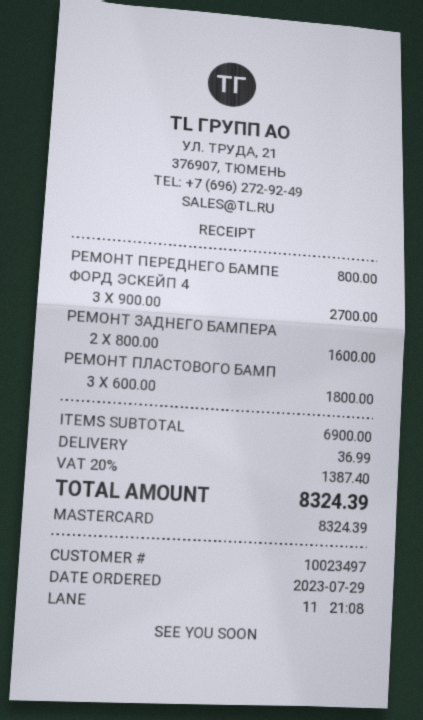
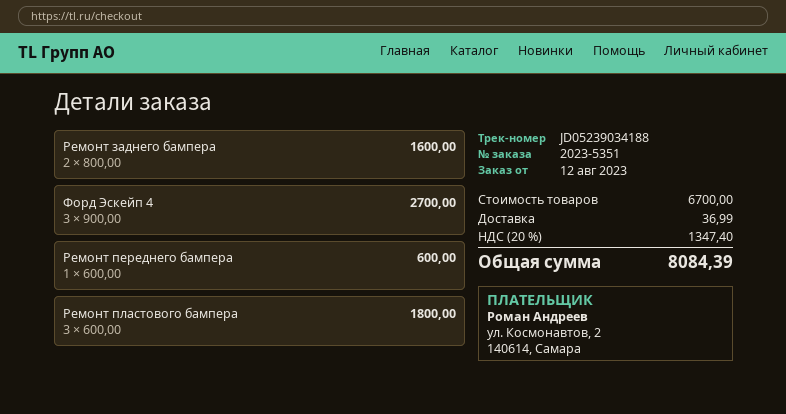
order date: 2023-07-29 -> 2023-08-12
РЕМОНТ ПЕРЕДНЕГО БАМПЕ: 1 x 800.00 = 800.00 -> 1 x 600.00 = 600.00
subtotal: 6900.00 -> 6700.00
tax: 20% = 1387.40 -> 20% = 1347.40
total: 8324.39 -> 8084.39

